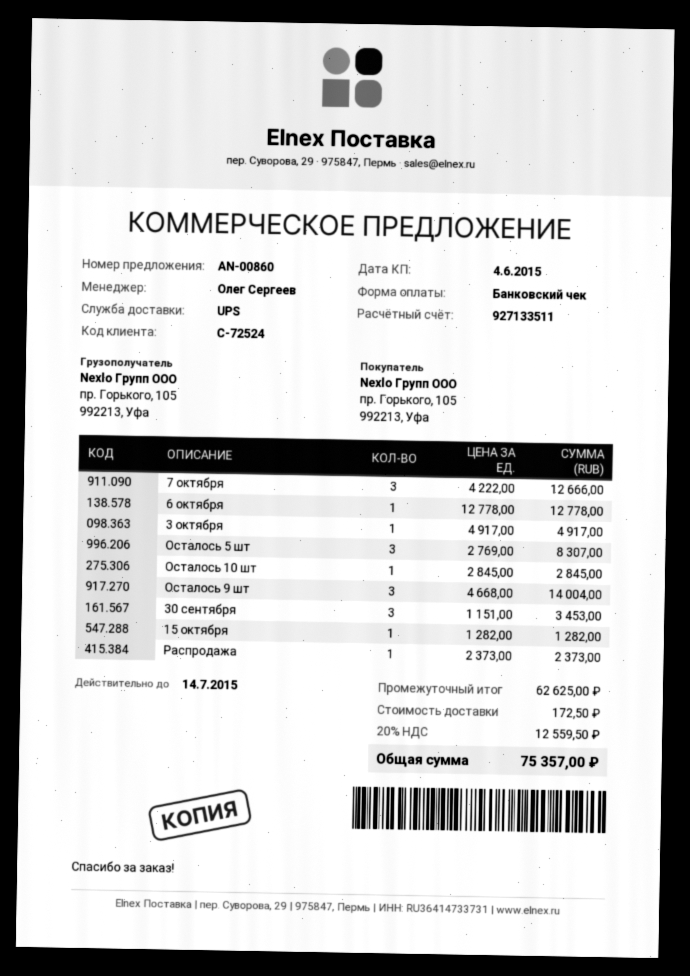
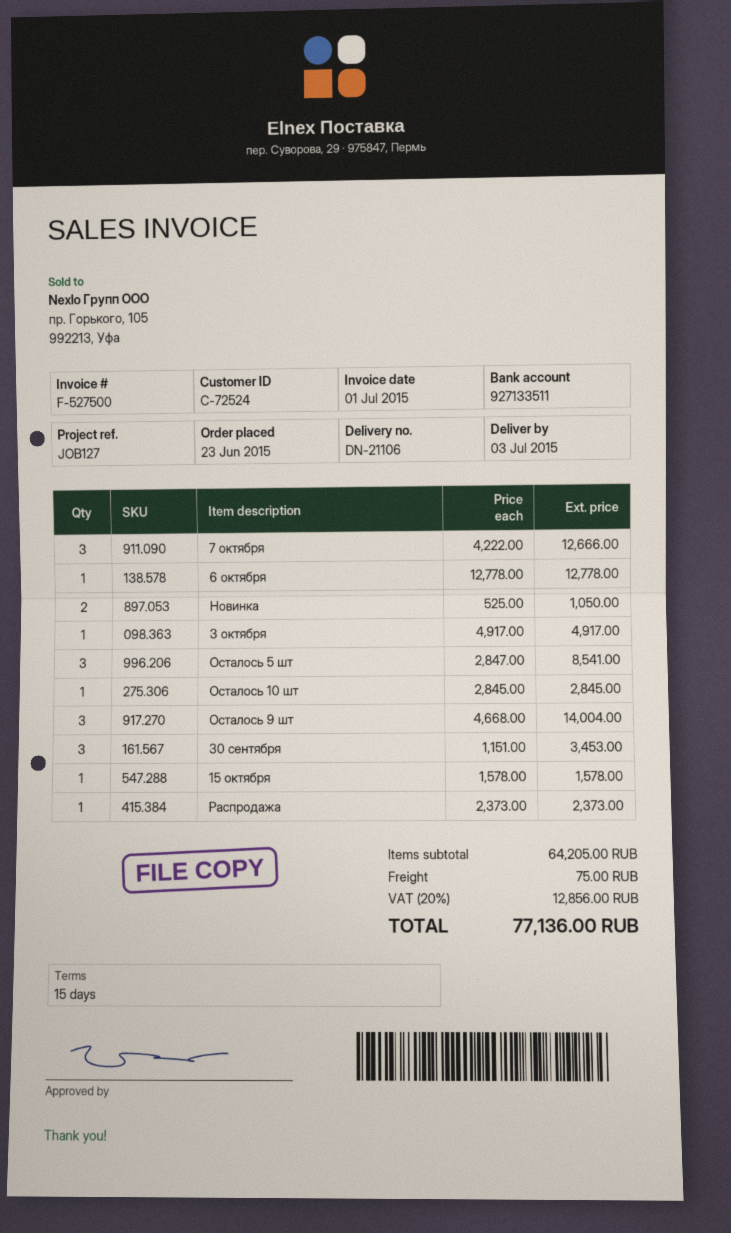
Осталось 5 шт: 3 x 2769.00 = 8307.00 -> 3 x 2847.00 = 8541.00
15 октября: 1 x 1282.00 = 1282.00 -> 1 x 1578.00 = 1578.00
Новинка: none -> 2 x 525.00 = 1050.00
subtotal: 62625.00 -> 64205.00
shipping: 172.50 -> 75.00
tax: 20% = 12559.50 -> 20% = 12856.00
total: 75357.00 -> 77136.00

